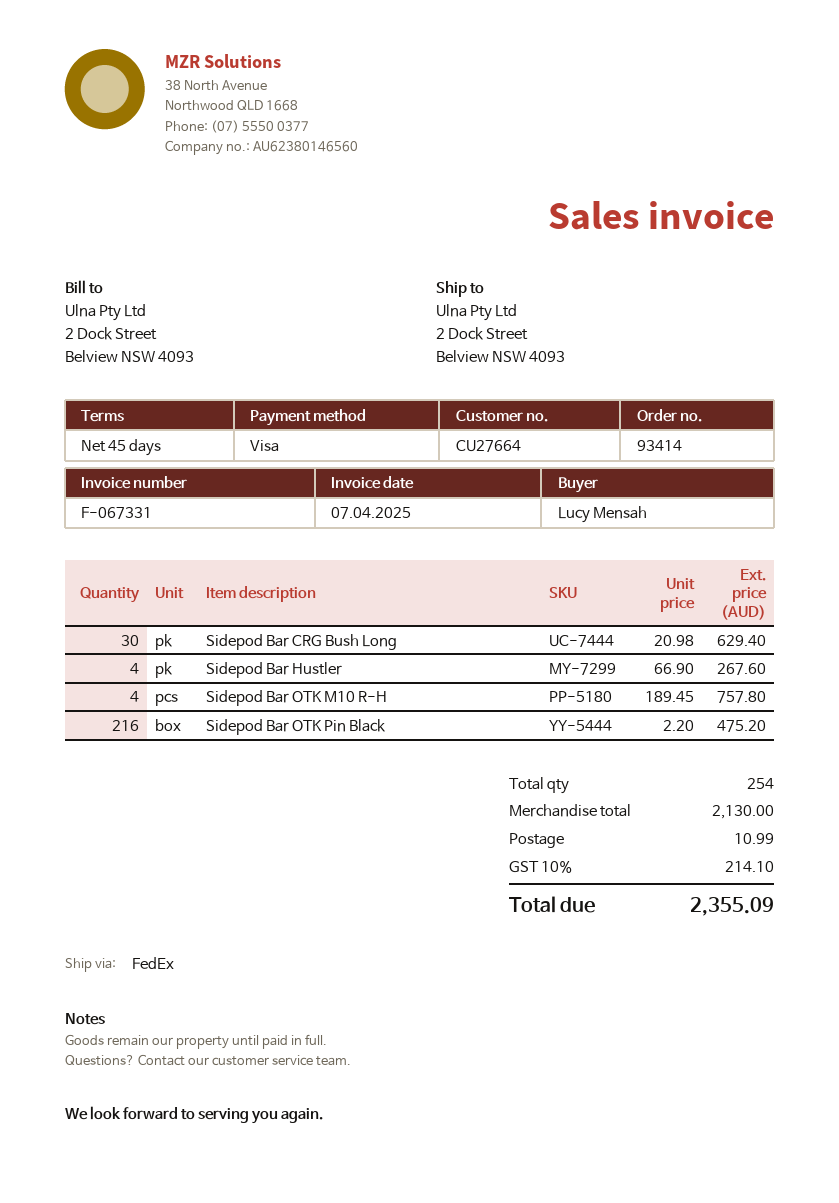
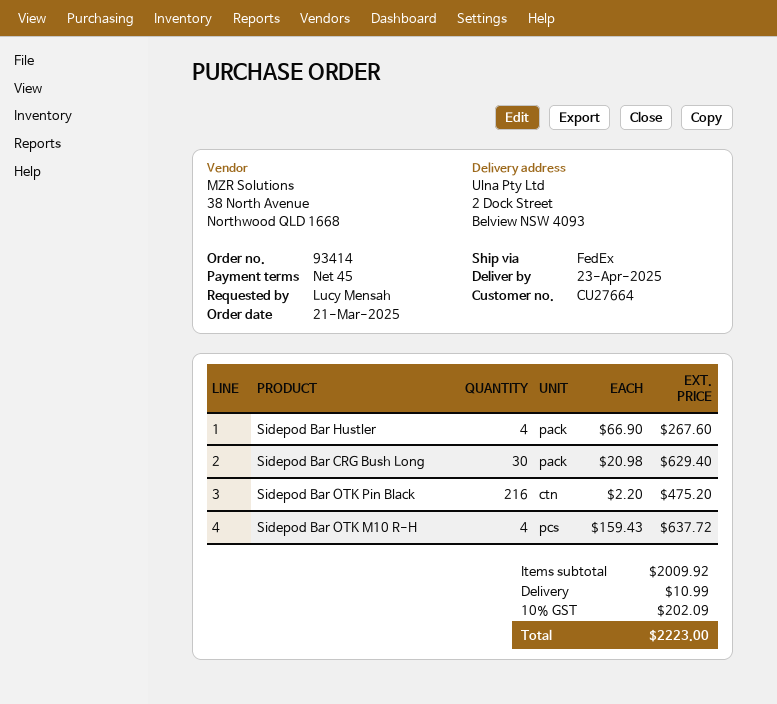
Sidepod Bar OTK M10 R-H: 4 x 189.45 = 757.80 -> 4 x 159.43 = 637.72
subtotal: 2130.00 -> 2009.92
tax: 10% = 214.10 -> 10% = 202.09
total: 2355.09 -> 2223.00

